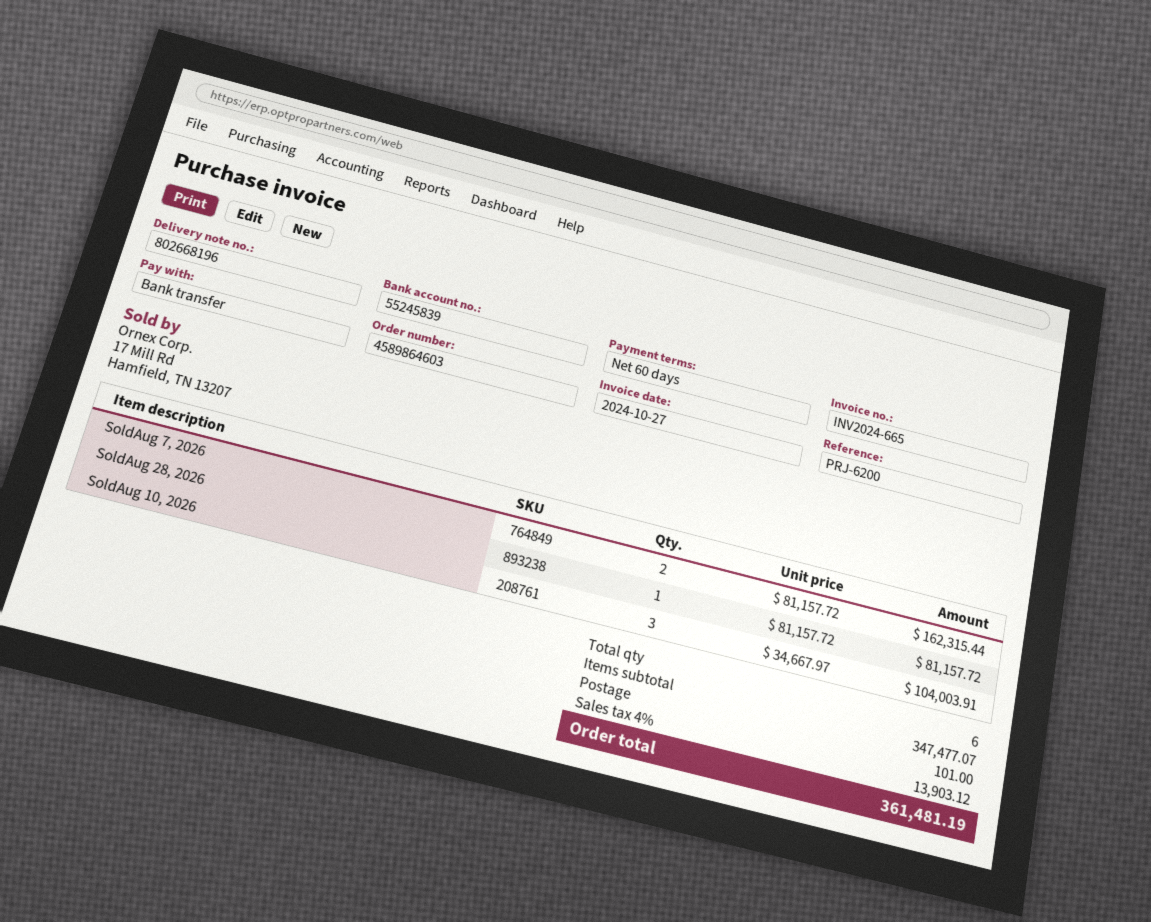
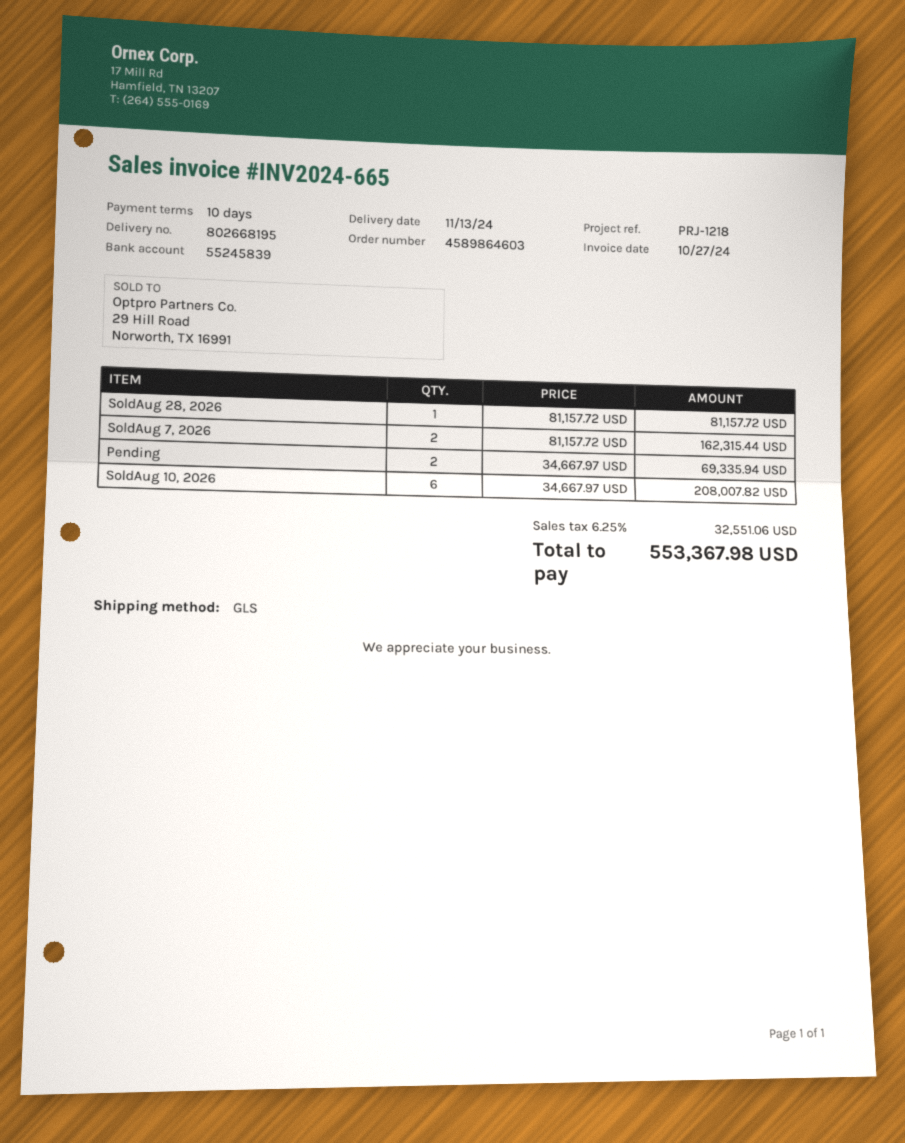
delivery note number: 802668196 -> 802668195
payment terms: 60 days -> 10 days
reference: PRJ-6200 -> PRJ-1218
SoldAug 10, 2026: 3 x 34667.97 = 104003.91 -> 6 x 34667.97 = 208007.82
Pending: none -> 2 x 34667.97 = 69335.94
shipping: 101.00 -> none
tax: 4% = 13903.12 -> 6.25% = 32551.06
total: 361481.19 -> 553367.98

